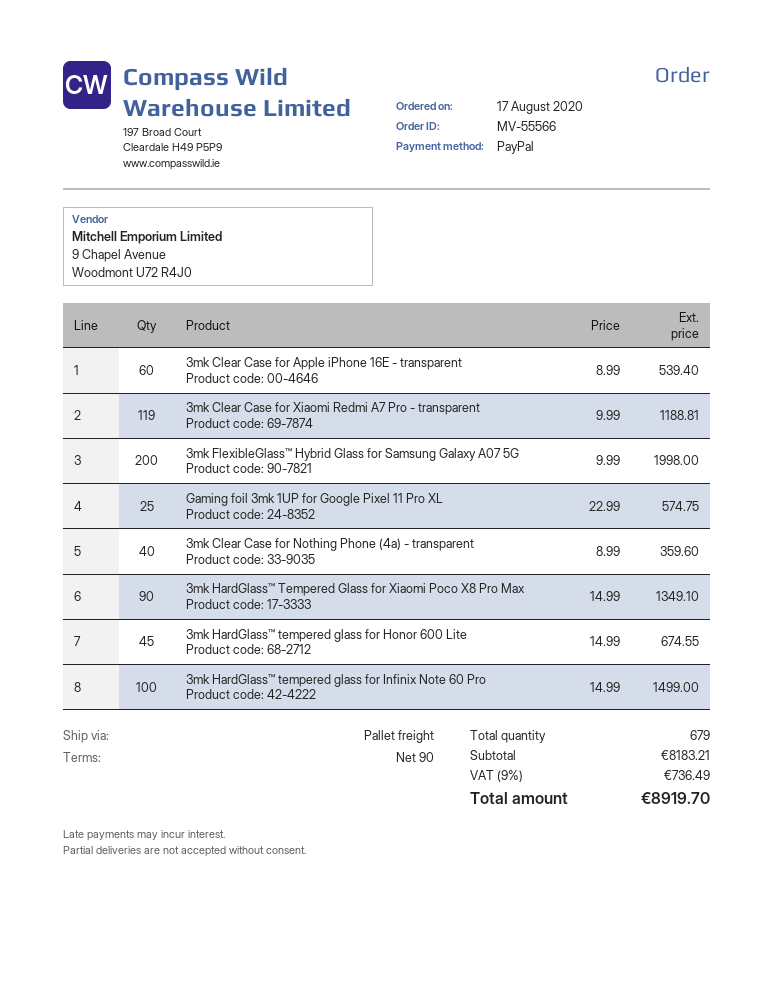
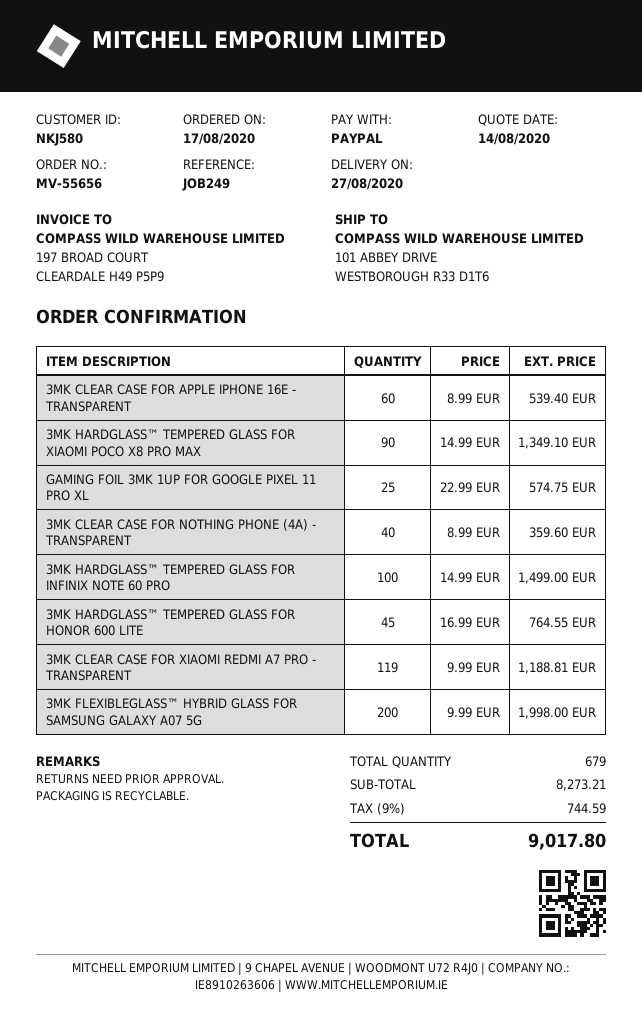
order number: MV-55566 -> MV-55656
3mk HardGlass™ tempered glass for Honor 600 Lite: 45 x 14.99 = 674.55 -> 45 x 16.99 = 764.55
subtotal: 8183.21 -> 8273.21
tax: 9% = 736.49 -> 9% = 744.59
total: 8919.70 -> 9017.80

